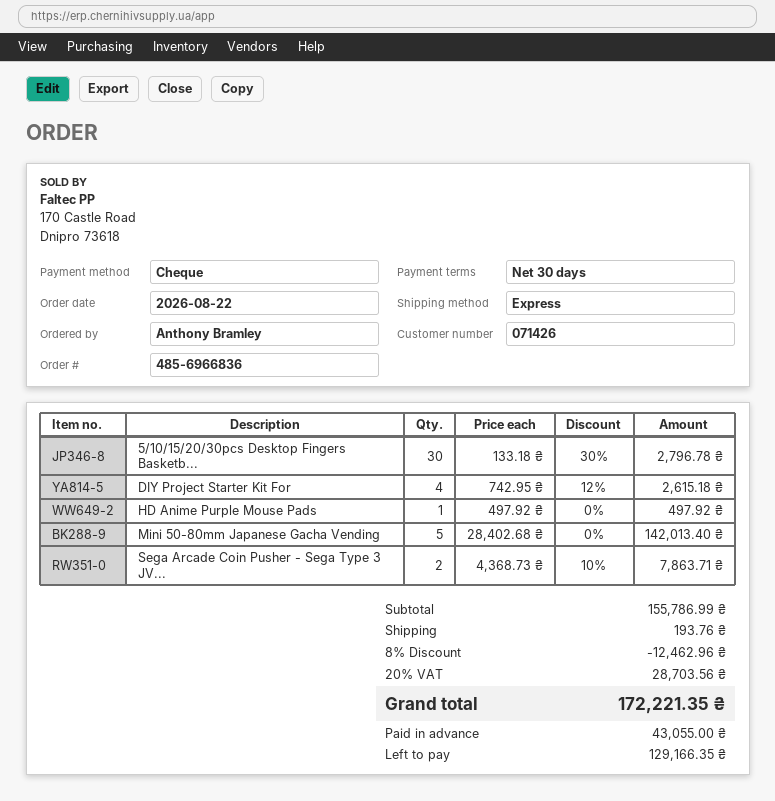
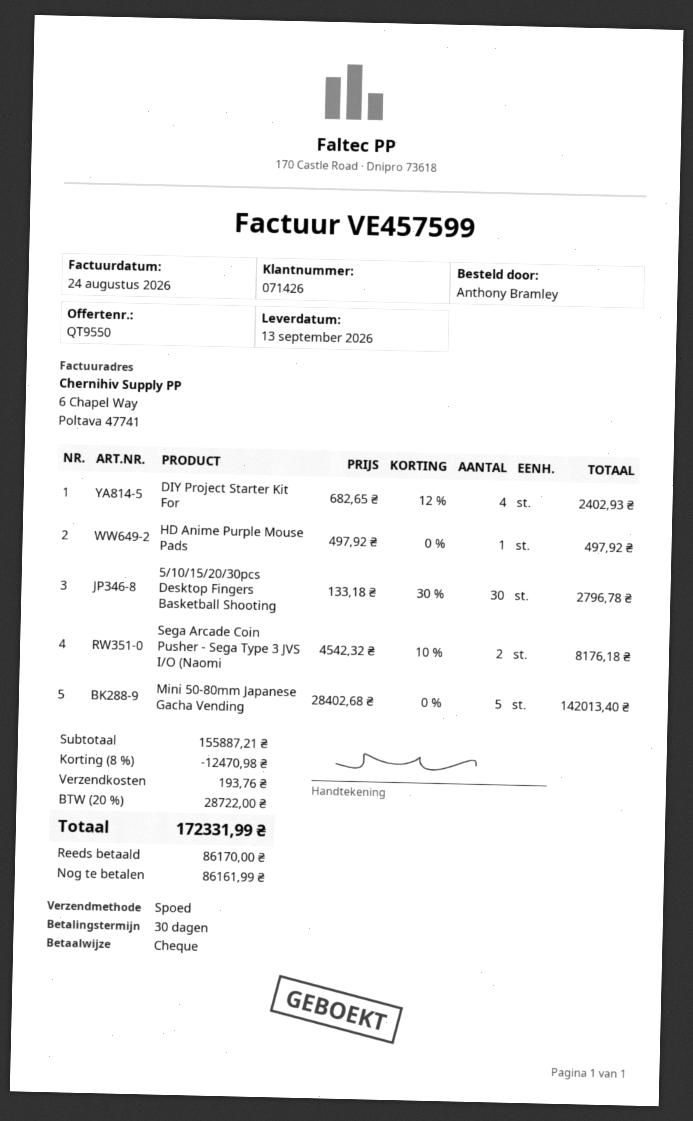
DIY Project Starter Kit For: 4 x 742.95 - 12% = 2615.18 -> 4 x 682.65 - 12% = 2402.93
Sega Arcade Coin Pusher - Sega Type 3 JV...: 2 x 4368.73 - 10% = 7863.71 -> 2 x 4542.32 - 10% = 8176.18
subtotal: 155786.99 -> 155887.21
discount: 8% = 12462.96 -> 8% = 12470.98
tax: 20% = 28703.56 -> 20% = 28722.00
total: 172221.35 -> 172331.99
deposit: 43055.00 -> 86170.00
balance: 129166.35 -> 86161.99

